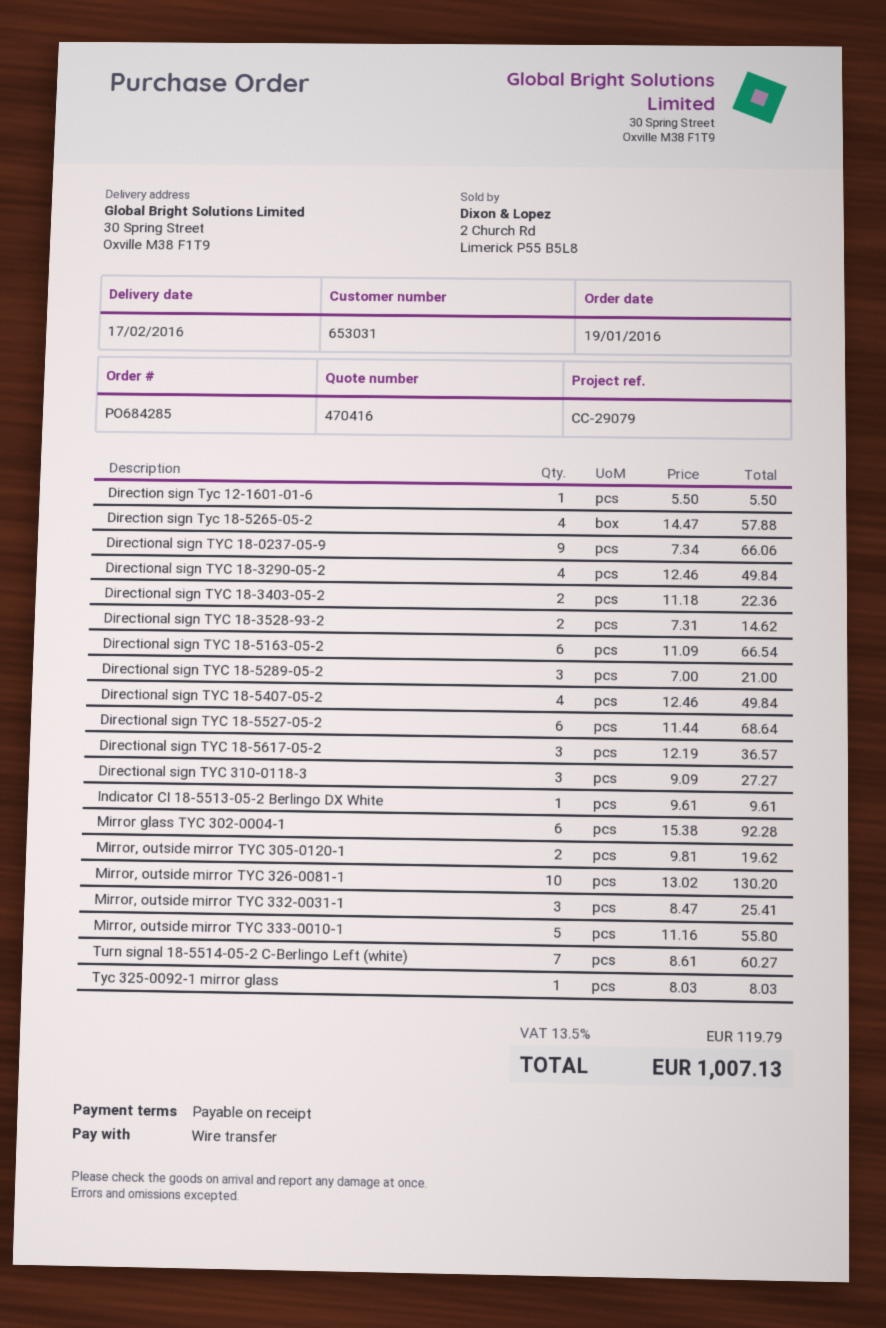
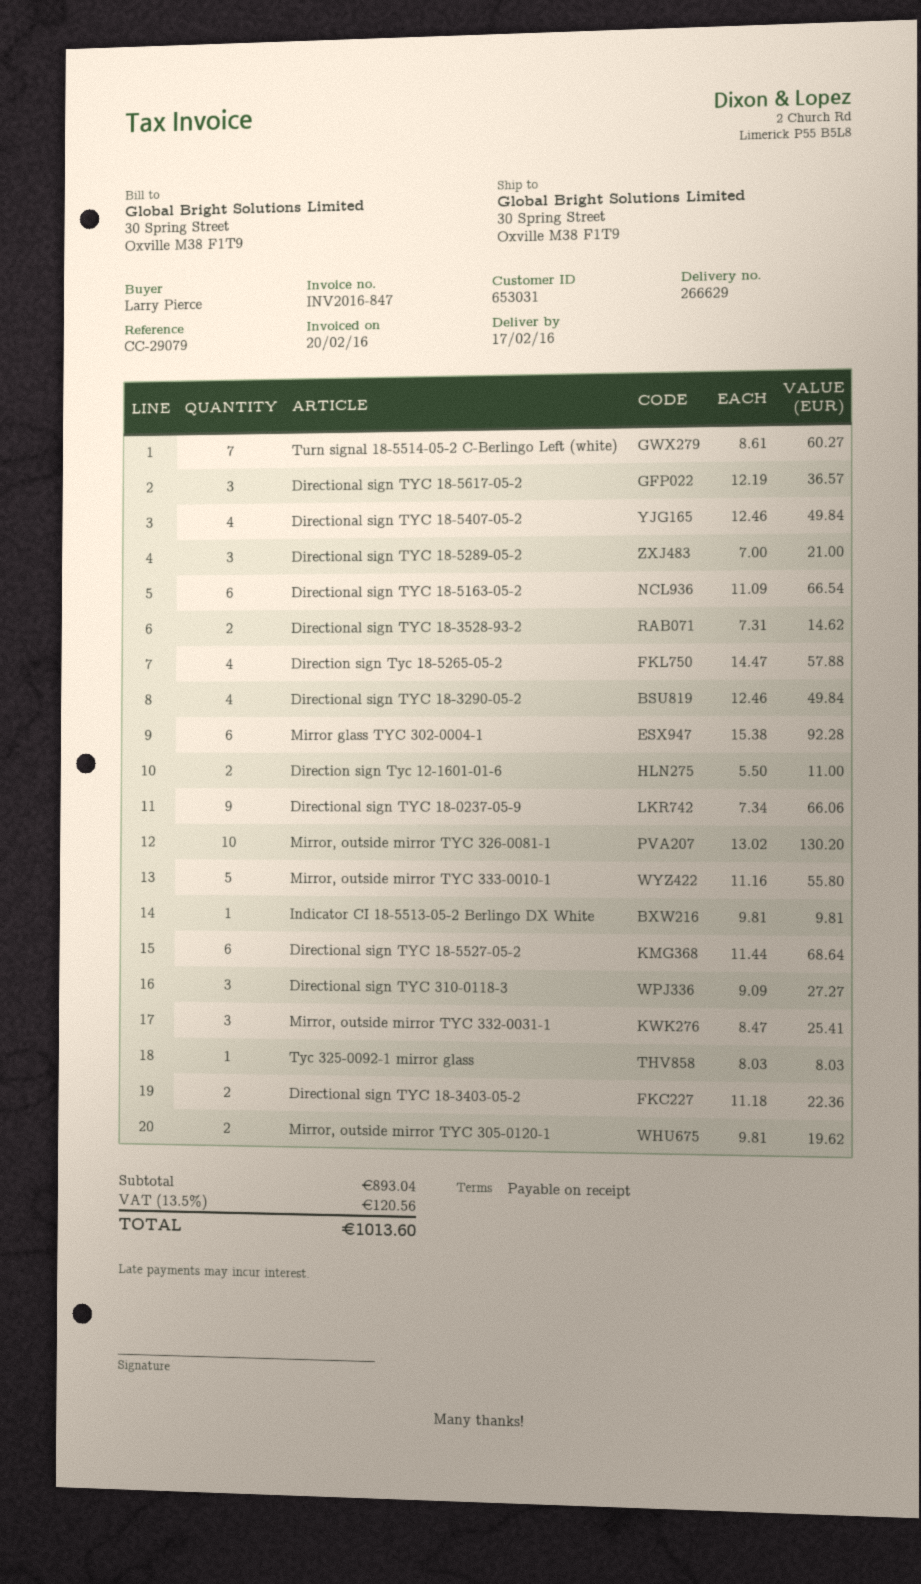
Direction sign Tyc 12-1601-01-6: 1 x 5.50 = 5.50 -> 2 x 5.50 = 11.00
Indicator CI 18-5513-05-2 Berlingo DX White: 1 x 9.61 = 9.61 -> 1 x 9.81 = 9.81
tax: 13.5% = 119.79 -> 13.5% = 120.56
total: 1007.13 -> 1013.60

